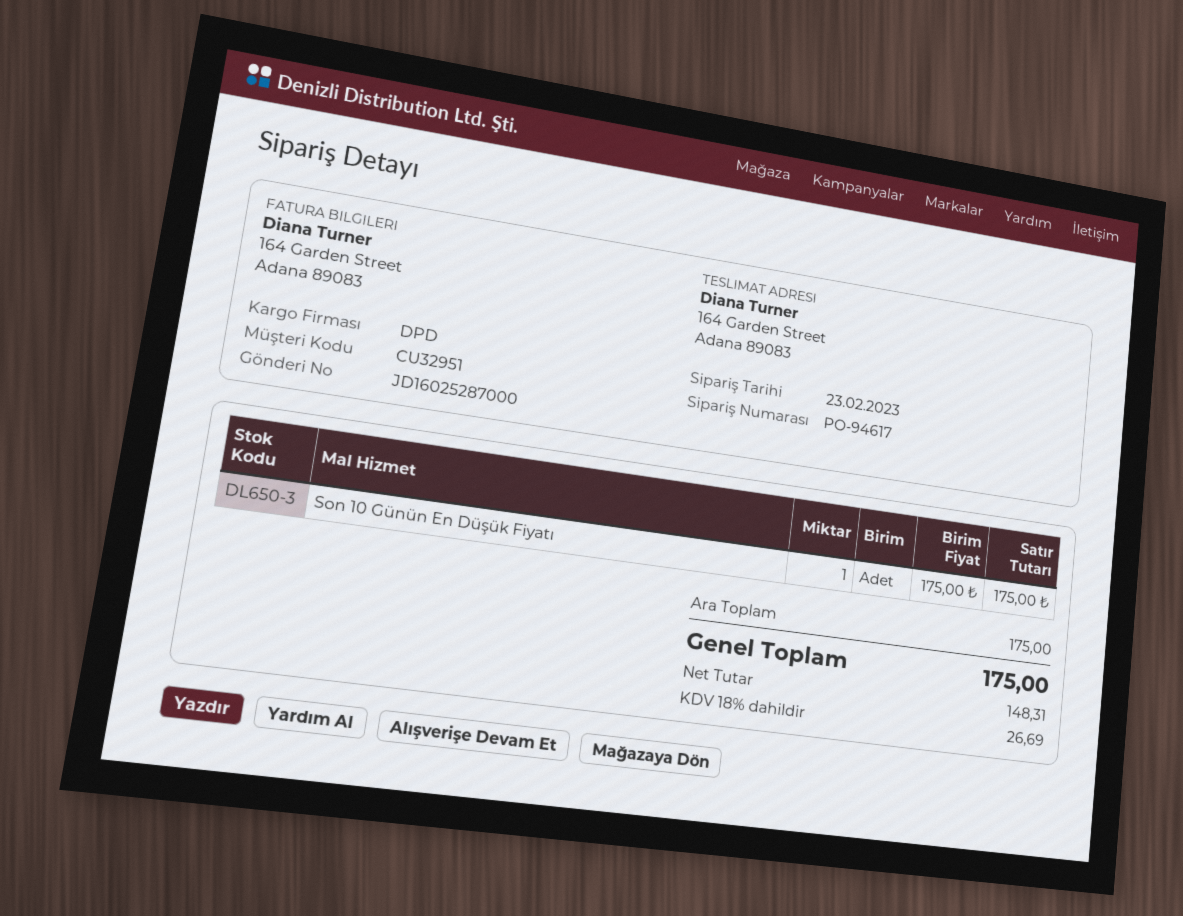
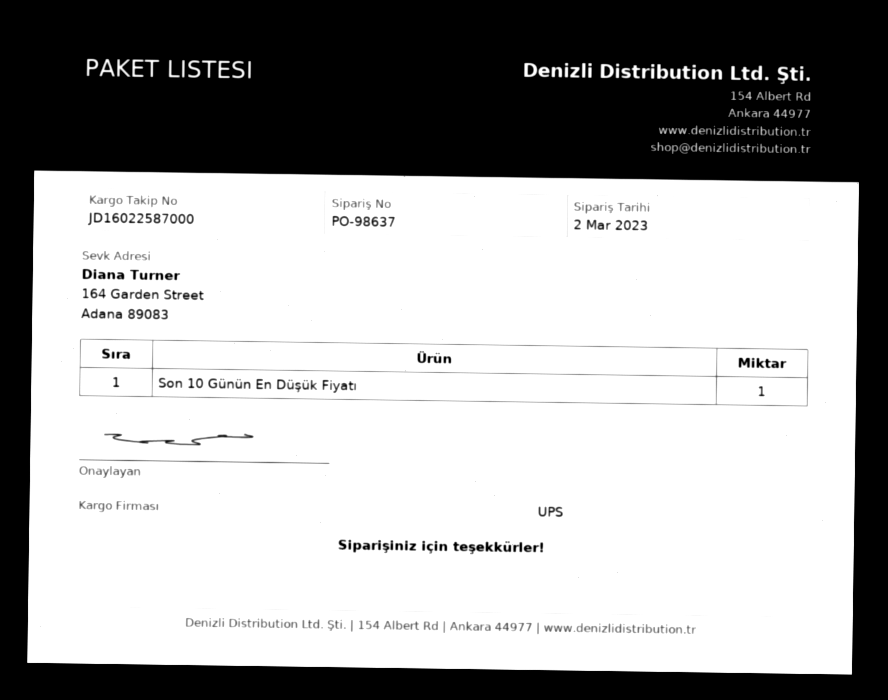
order number: PO-94617 -> PO-98637
order date: 2023-02-23 -> 2023-03-02
shipping method: DPD -> UPS
tracking number: JD16025287000 -> JD16022587000

